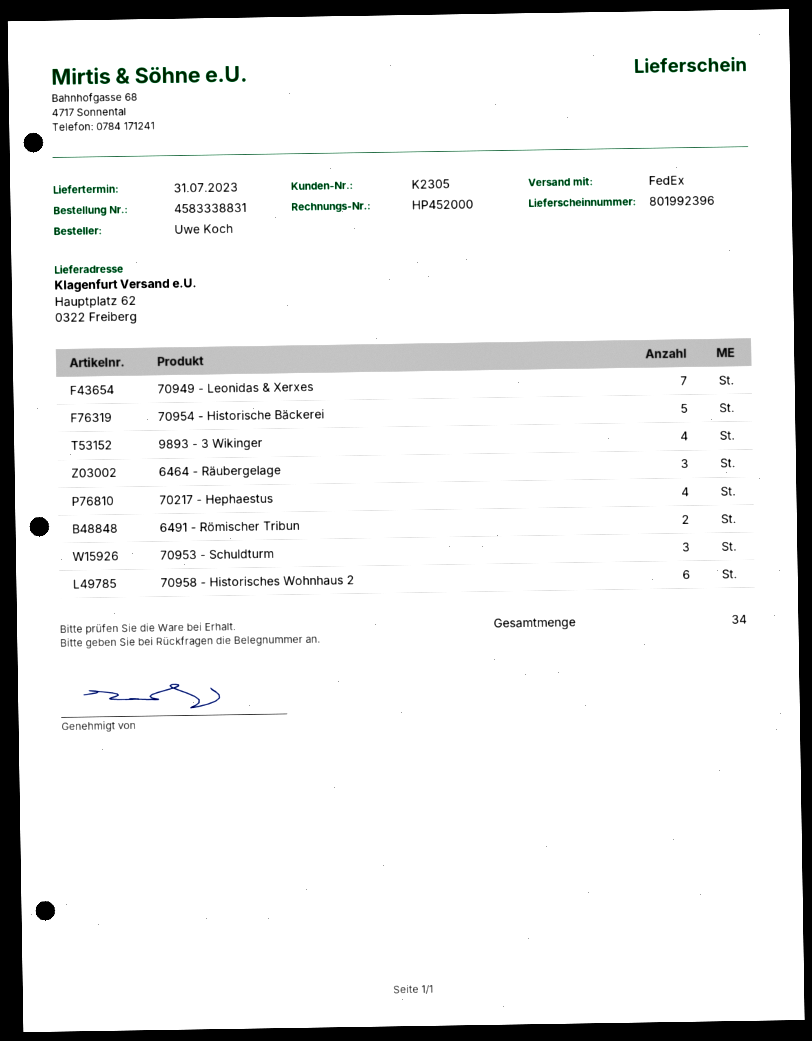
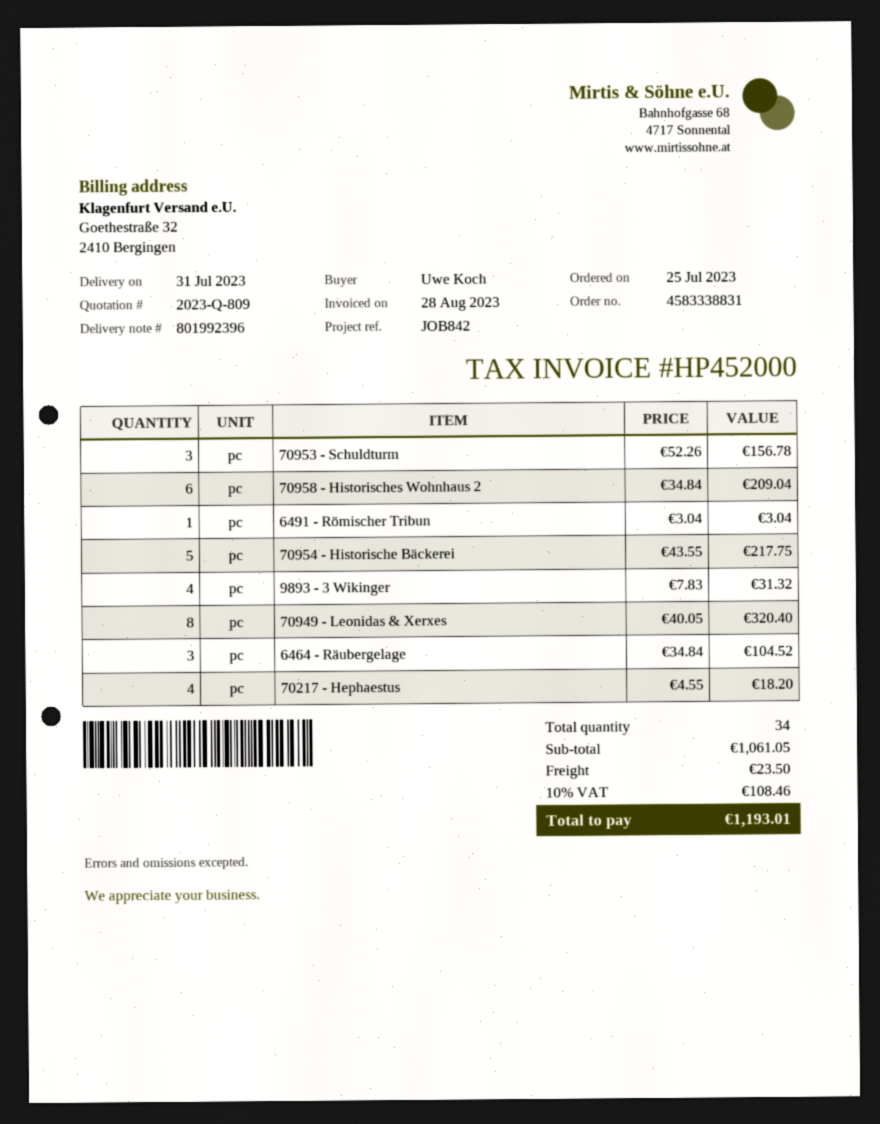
70949 - Leonidas & Xerxes: 7 -> 8
6491 - Römischer Tribun: 2 -> 1

